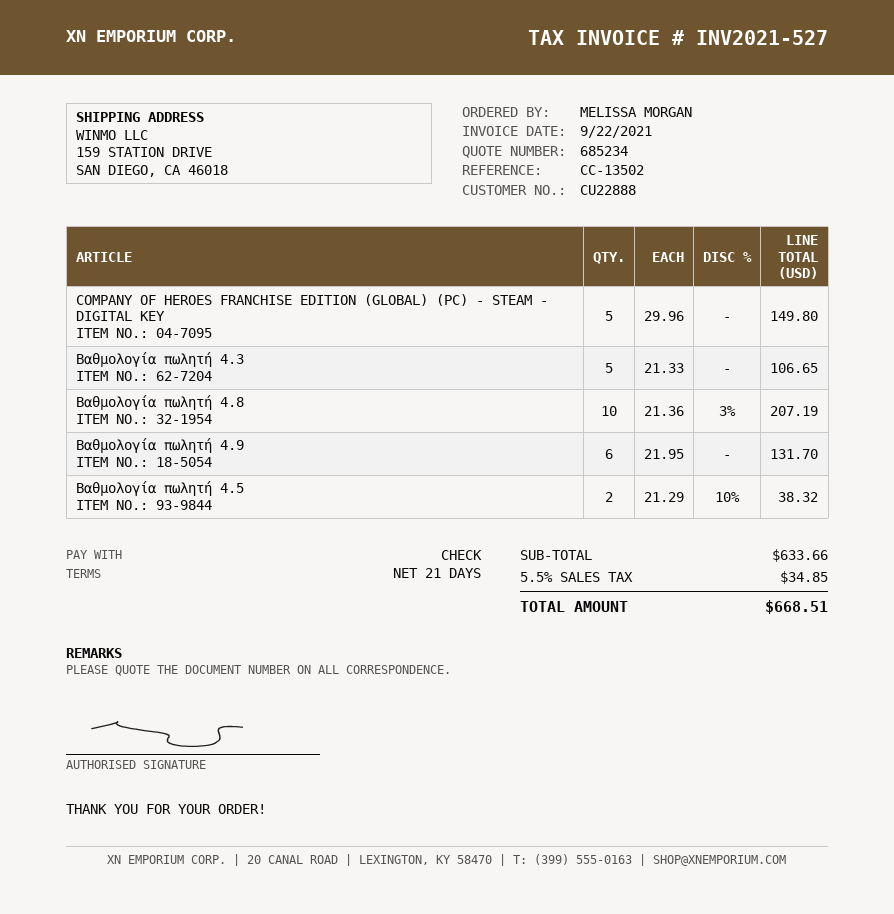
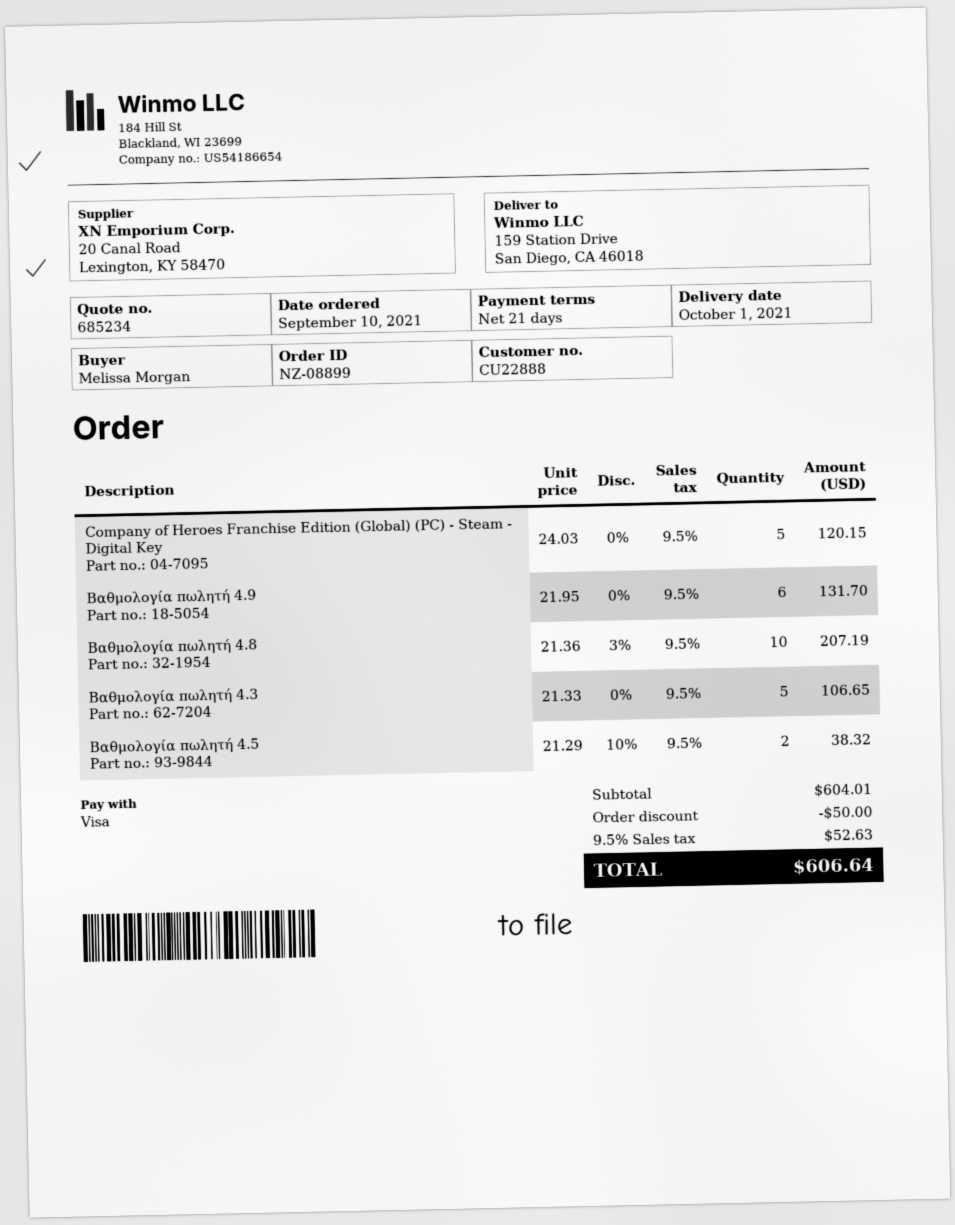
payment method: cheque -> Visa
COMPANY OF HEROES FRANCHISE EDITION (GLOBAL) (PC) - STEAM - DIGITAL KEY: 5 x 29.96 = 149.80 -> 5 x 24.03 = 120.15
subtotal: 633.66 -> 604.01
discount: none -> 50.00
tax: 5.5% = 34.85 -> 9.5% = 52.63
total: 668.51 -> 606.64

